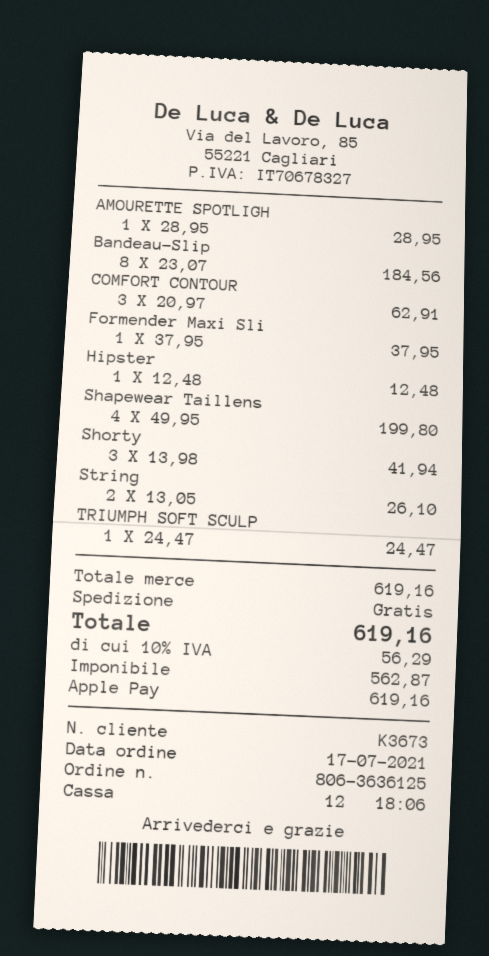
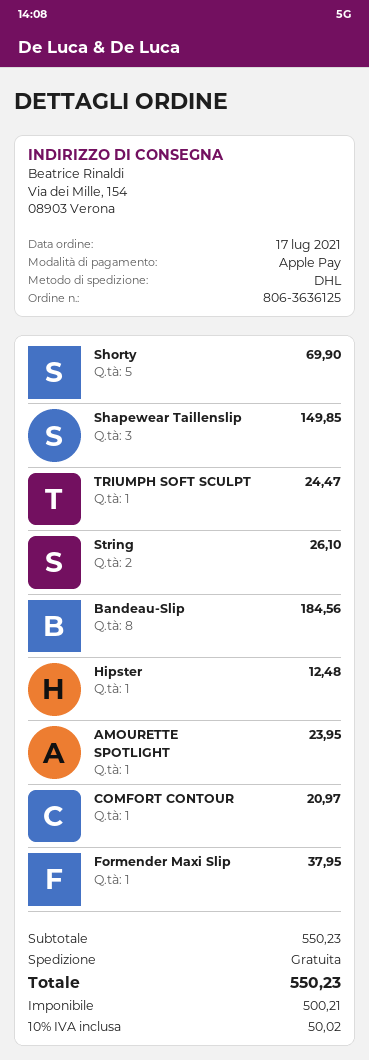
AMOURETTE SPOTLIGH: 1 for 28.95 -> 1 for 23.95
COMFORT CONTOUR: 3 for 62.91 -> 1 for 20.97
Shapewear Taillens: 4 for 199.80 -> 3 for 149.85
Shorty: 3 for 41.94 -> 5 for 69.90
subtotal: 619.16 -> 550.23
net: 562.87 -> 500.21
tax: 10% = 56.29 -> 10% = 50.02
total: 619.16 -> 550.23

